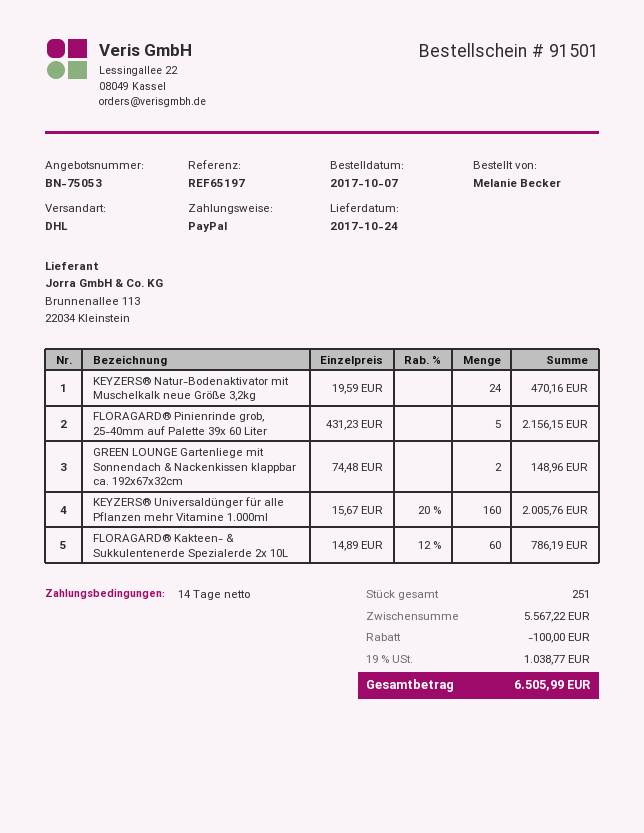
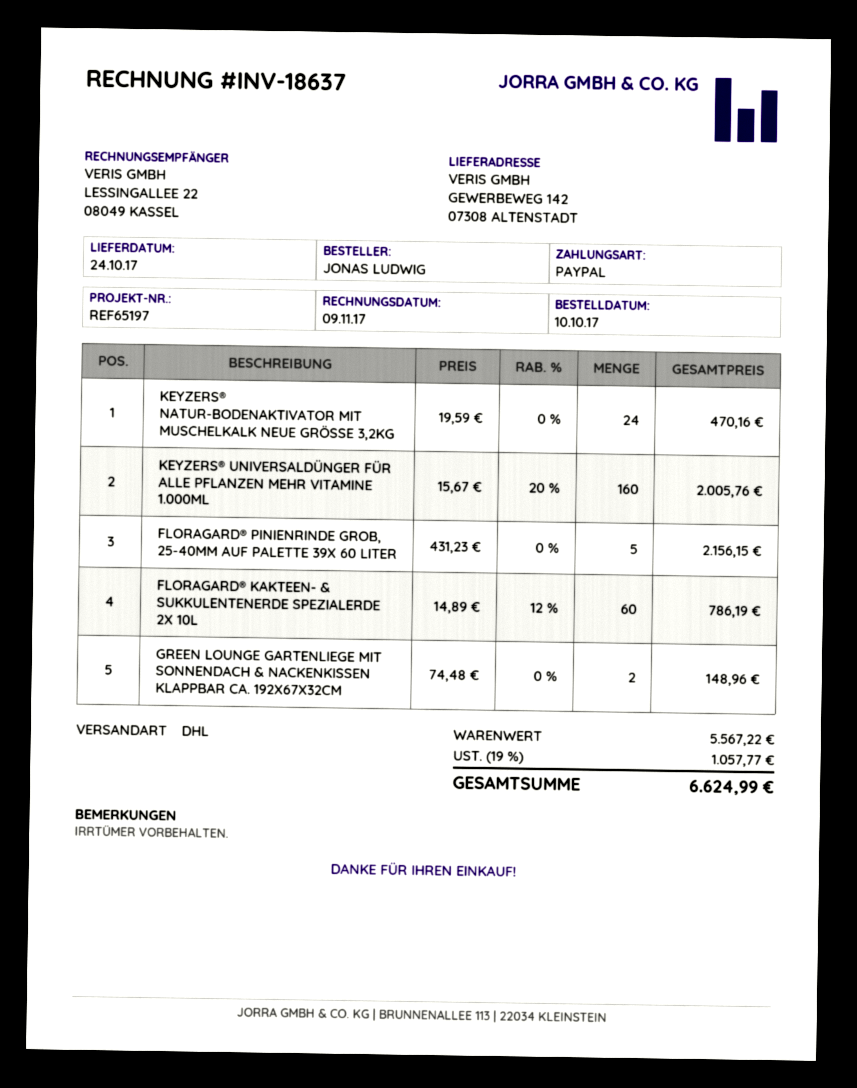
order date: 2017-10-07 -> 2017-10-10
ordered by: Melanie Becker -> JONAS LUDWIG
discount: 100.00 -> none
tax: 19% = 1038.77 -> 19% = 1057.77
total: 6505.99 -> 6624.99

